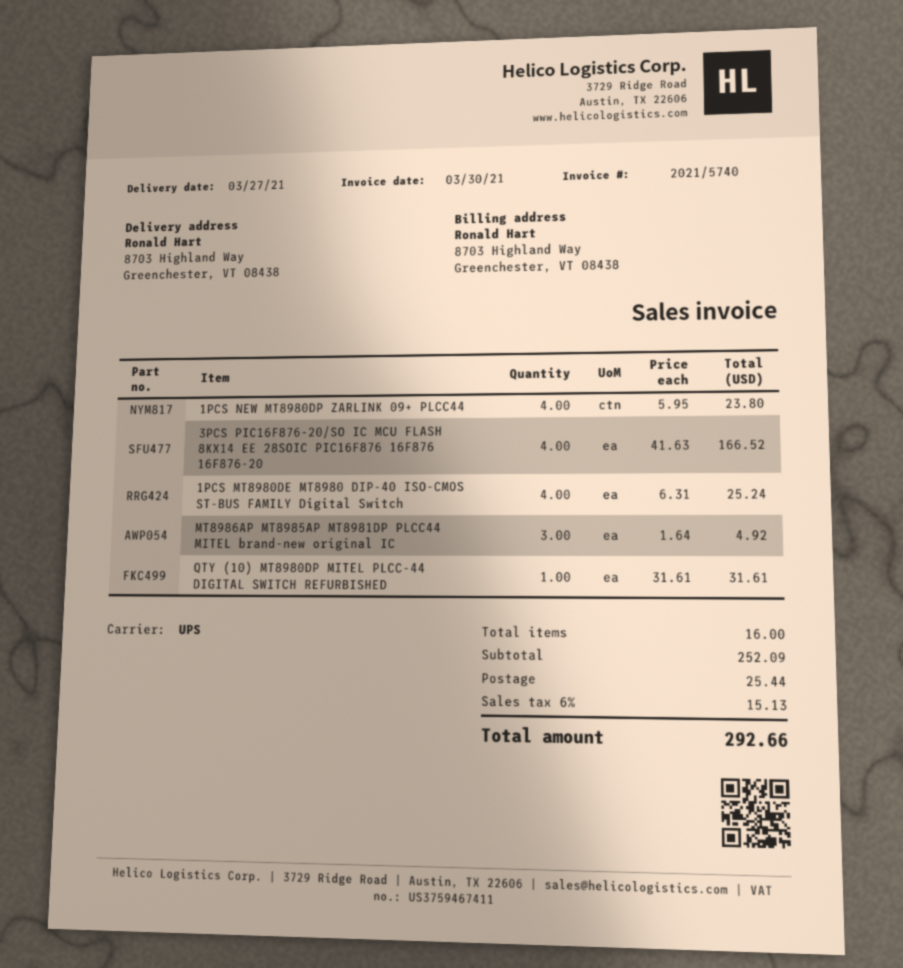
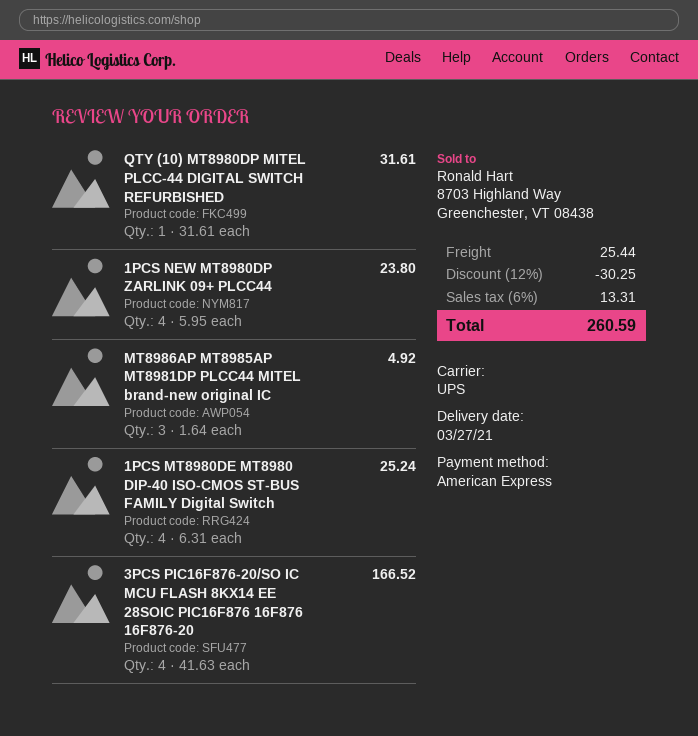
discount: none -> 12% = 30.25
tax: 6% = 15.13 -> 6% = 13.31
total: 292.66 -> 260.59

